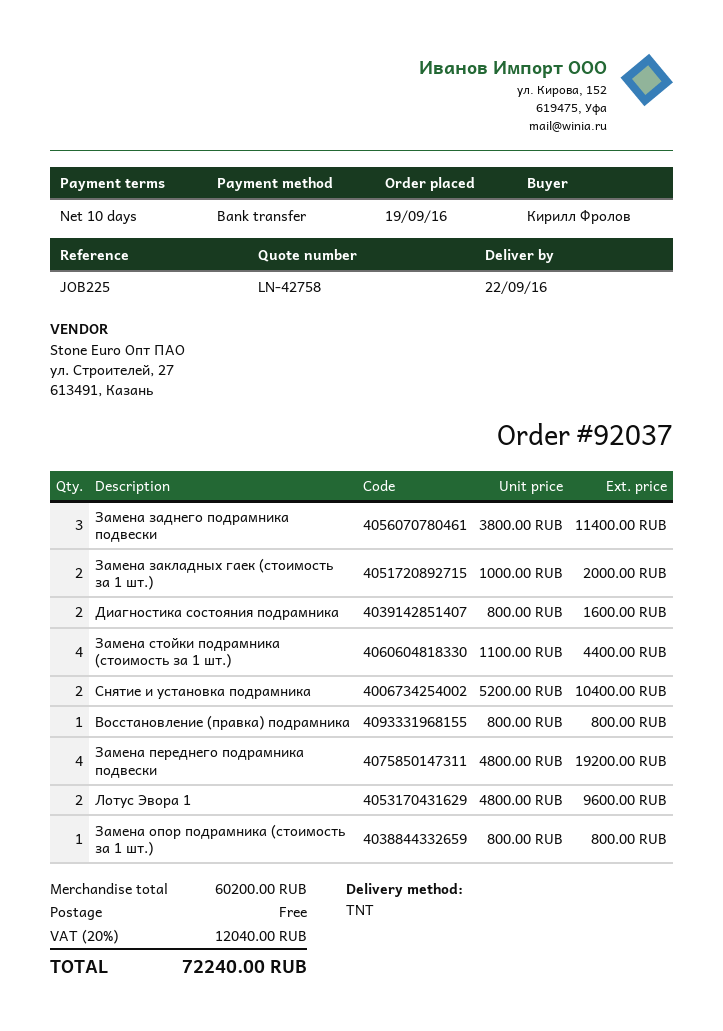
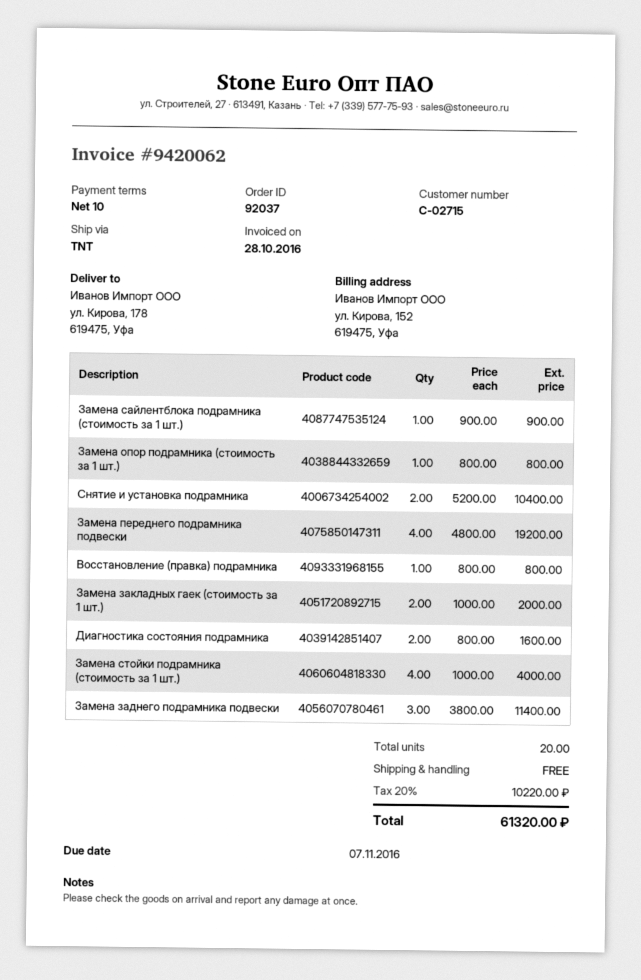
Замена стойки подрамника (стоимость за 1 шт.): 4 x 1100.00 = 4400.00 -> 4 x 1000.00 = 4000.00
Лотус Эвора 1: 2 x 4800.00 = 9600.00 -> none
Замена сайлентблока подрамника (стоимость за 1 шт.): none -> 1 x 900.00 = 900.00
tax: 20% = 12040.00 -> 20% = 10220.00
total: 72240.00 -> 61320.00

